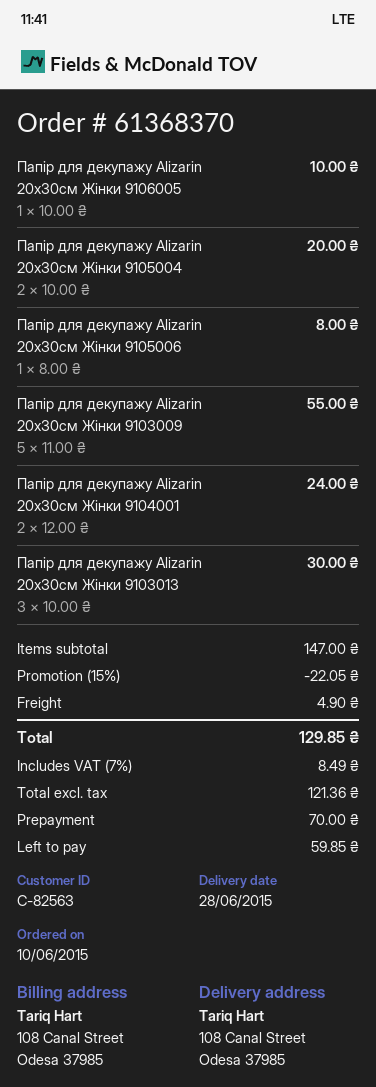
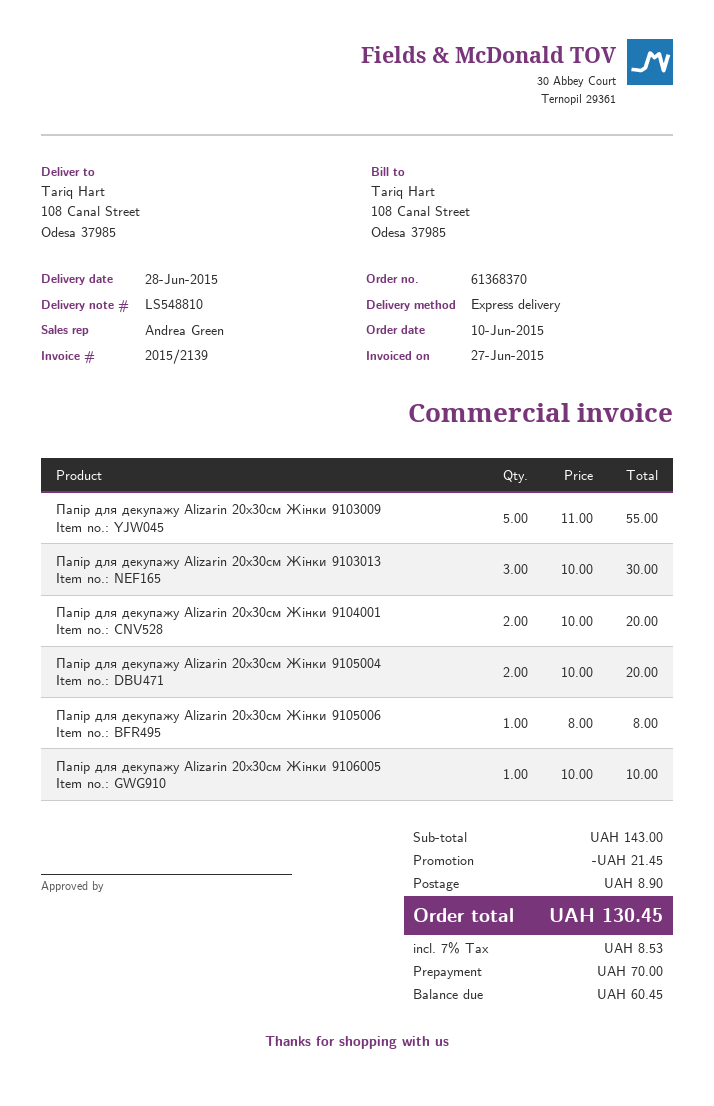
Папір для декупажу Alizarin 20х30см Жінки 9104001: 2 x 12.00 = 24.00 -> 2 x 10.00 = 20.00
subtotal: 147.00 -> 143.00
discount: 22.05 -> 21.45
shipping: 4.90 -> 8.90
tax: 7% = 8.49 -> 7% = 8.53
total: 129.85 -> 130.45
balance: 59.85 -> 60.45

